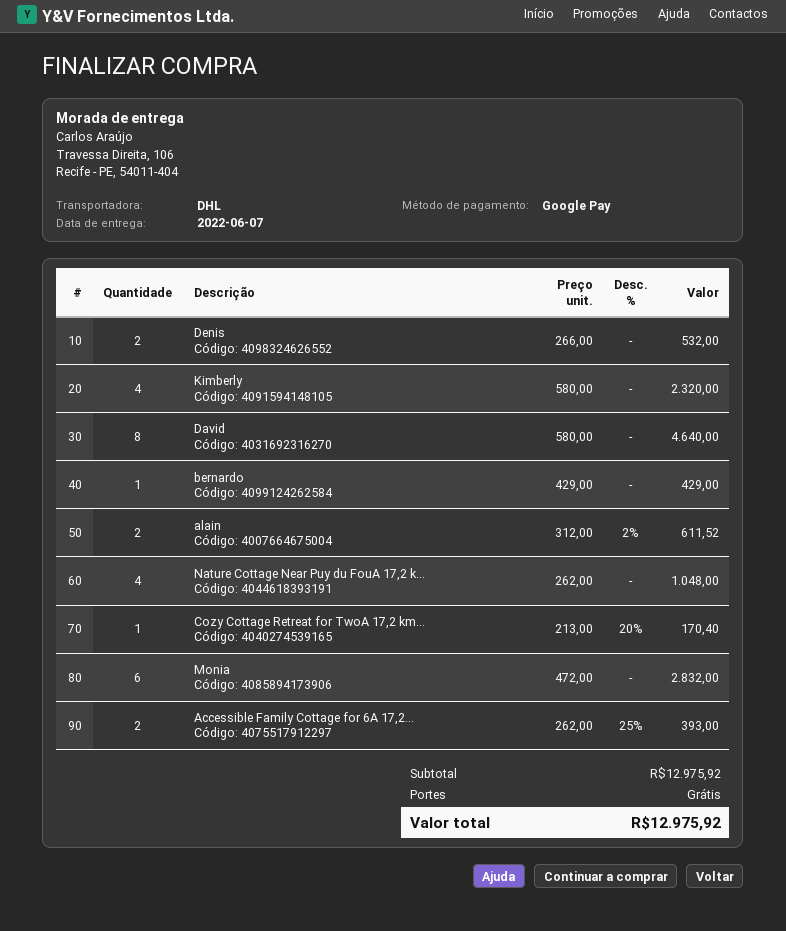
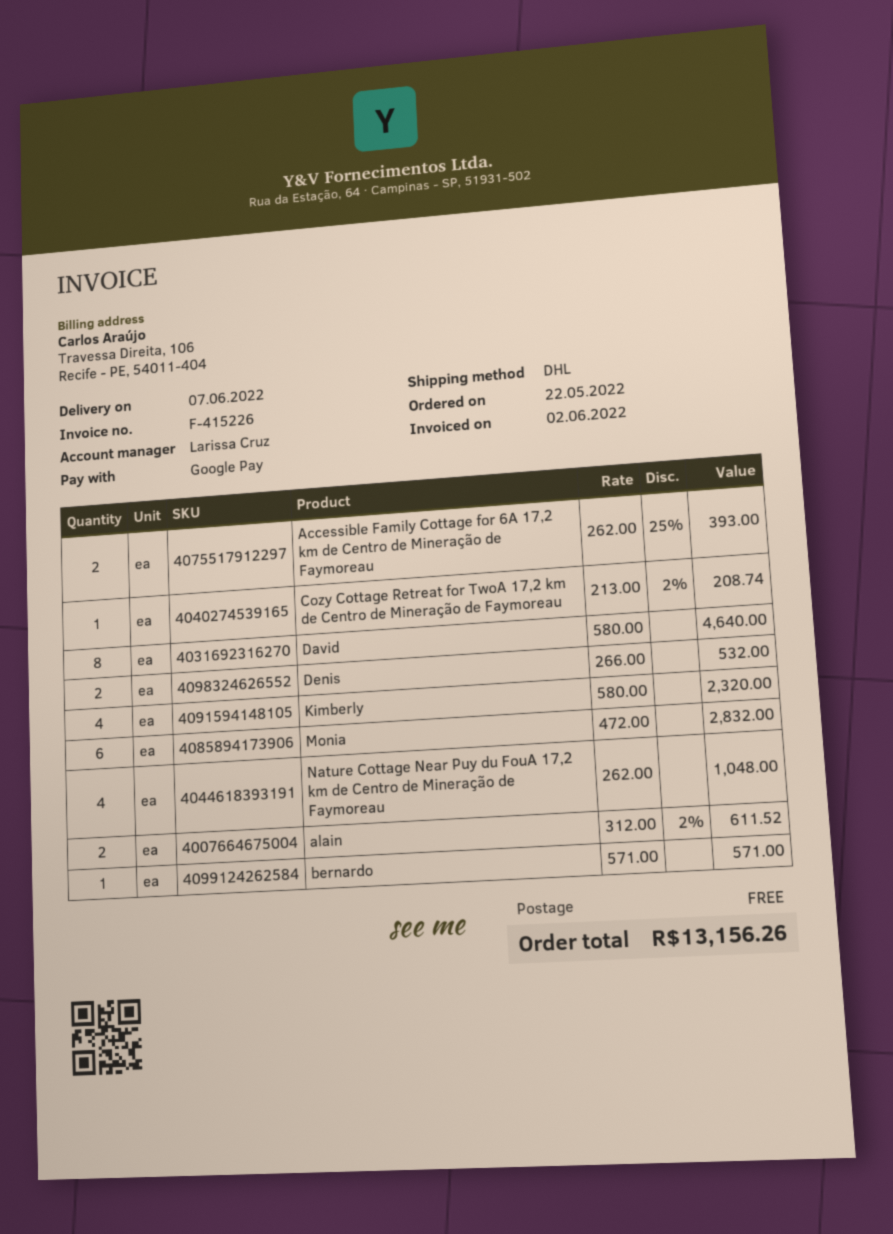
bernardo: 1 x 429.00 = 429.00 -> 1 x 571.00 = 571.00
Cozy Cottage Retreat for TwoA 17,2 km...: 1 x 213.00 - 20% = 170.40 -> 1 x 213.00 - 2% = 208.74
total: 12975.92 -> 13156.26

